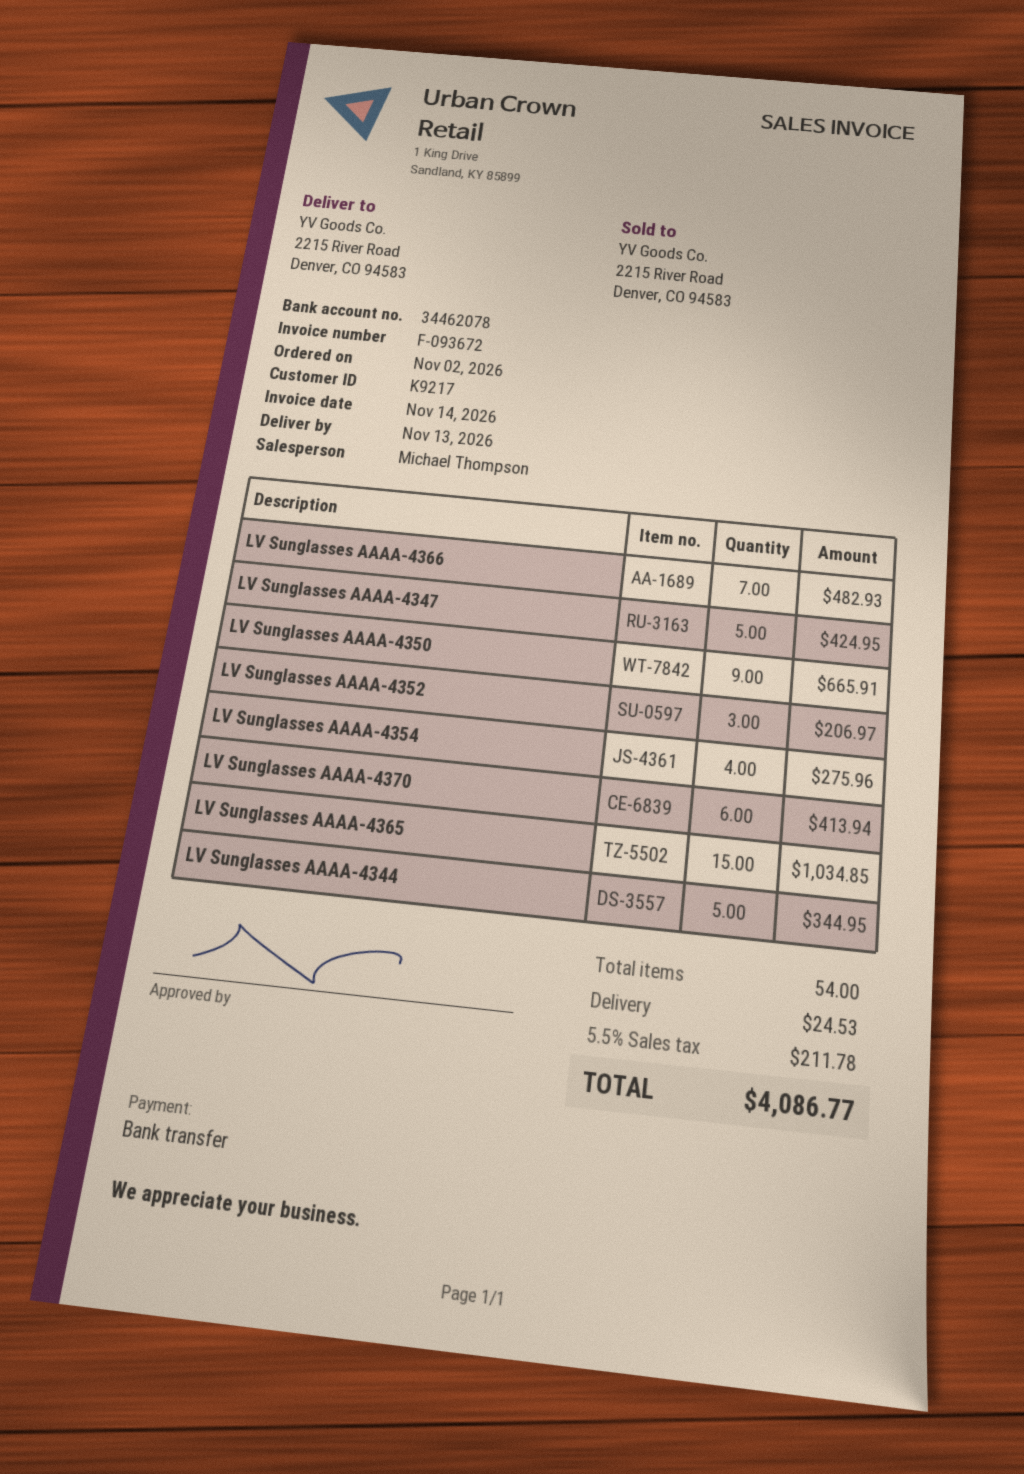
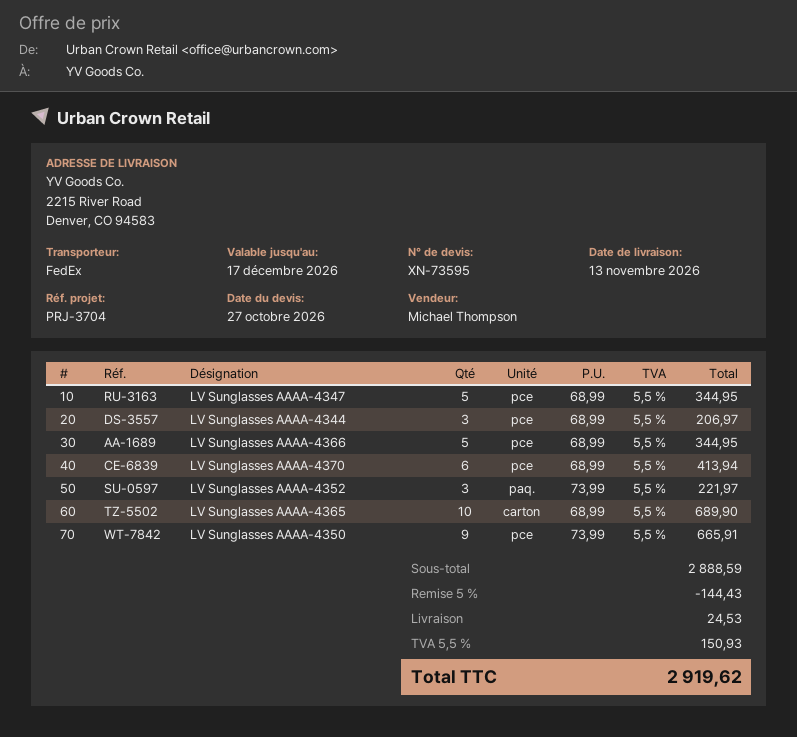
LV Sunglasses AAAA-4366: 7 for 482.93 -> 5 for 344.95
LV Sunglasses AAAA-4347: 5 for 424.95 -> 5 for 344.95
LV Sunglasses AAAA-4352: 3 for 206.97 -> 3 for 221.97
LV Sunglasses AAAA-4354: 4 for 275.96 -> none
LV Sunglasses AAAA-4365: 15 for 1034.85 -> 10 for 689.90
LV Sunglasses AAAA-4344: 5 for 344.95 -> 3 for 206.97
discount: none -> 5% = 144.43
tax: 5.5% = 211.78 -> 5.5% = 150.93
total: 4086.77 -> 2919.62

